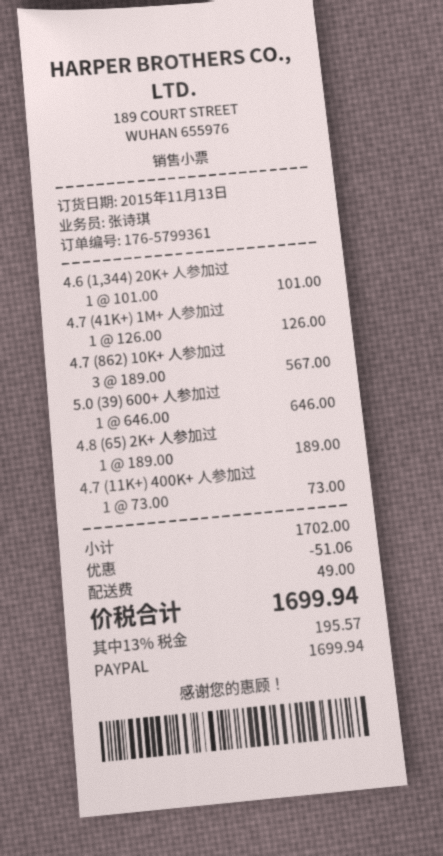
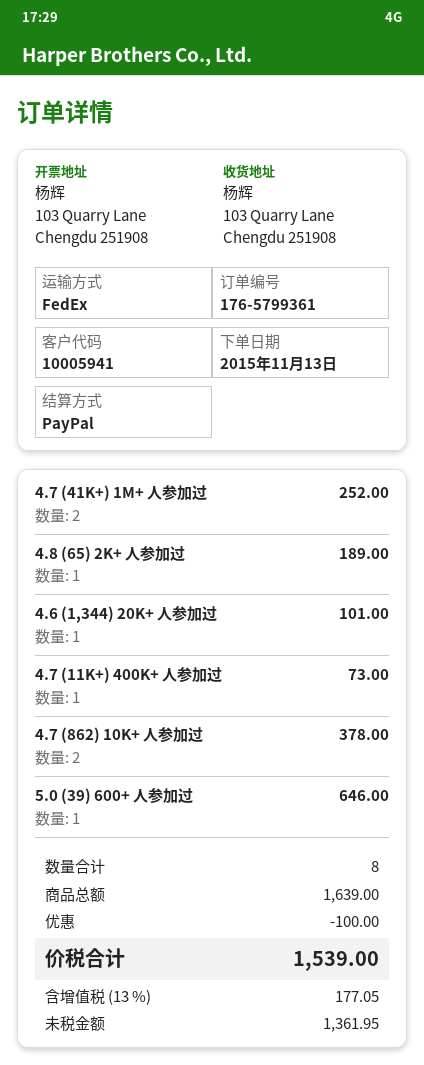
4.7 (41K+) 1M+ 人参加过: 1 for 126.00 -> 2 for 252.00
4.7 (862) 10K+ 人参加过: 3 for 567.00 -> 2 for 378.00
subtotal: 1702.00 -> 1639.00
discount: 51.06 -> 100.00
shipping: 49.00 -> none
tax: 13% = 195.57 -> 13% = 177.05
total: 1699.94 -> 1539.00

